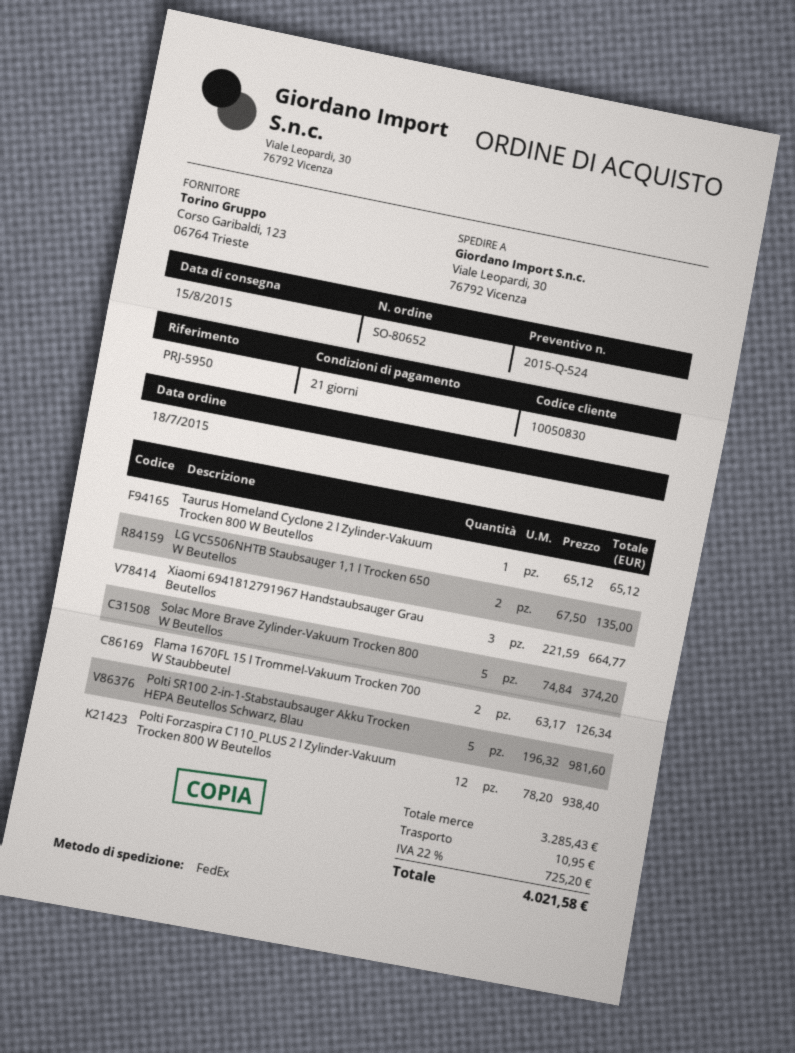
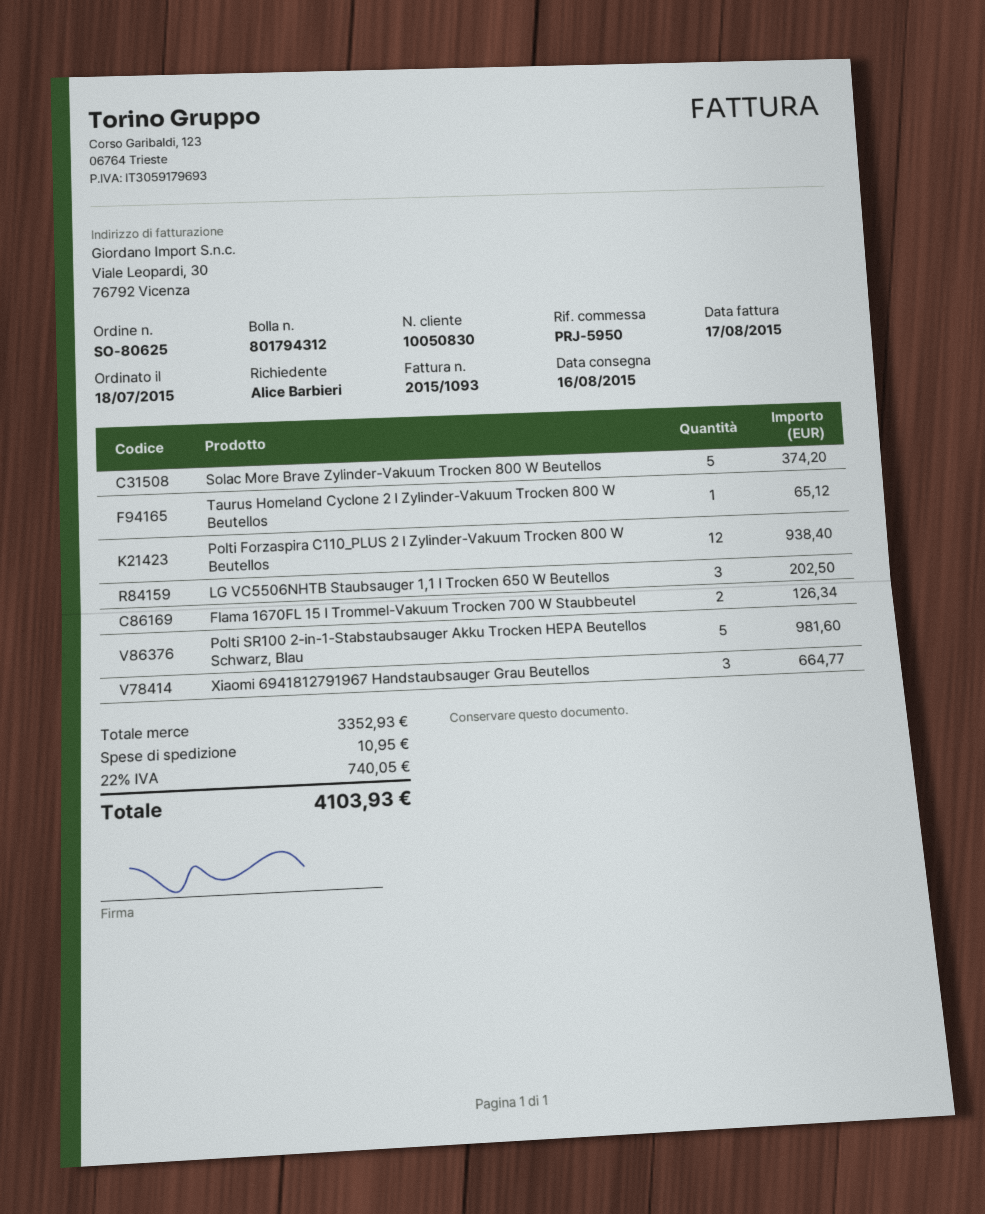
order number: SO-80652 -> SO-80625
delivery date: 2015-08-15 -> 2015-08-16
LG VC5506NHTB Staubsauger 1,1 l Trocken 650 W Beutellos: 2 for 135.00 -> 3 for 202.50
subtotal: 3285.43 -> 3352.93
tax: 22% = 725.20 -> 22% = 740.05
total: 4021.58 -> 4103.93

